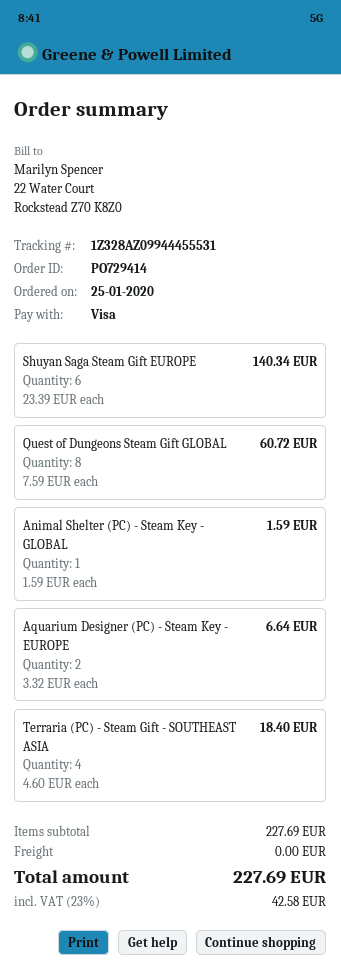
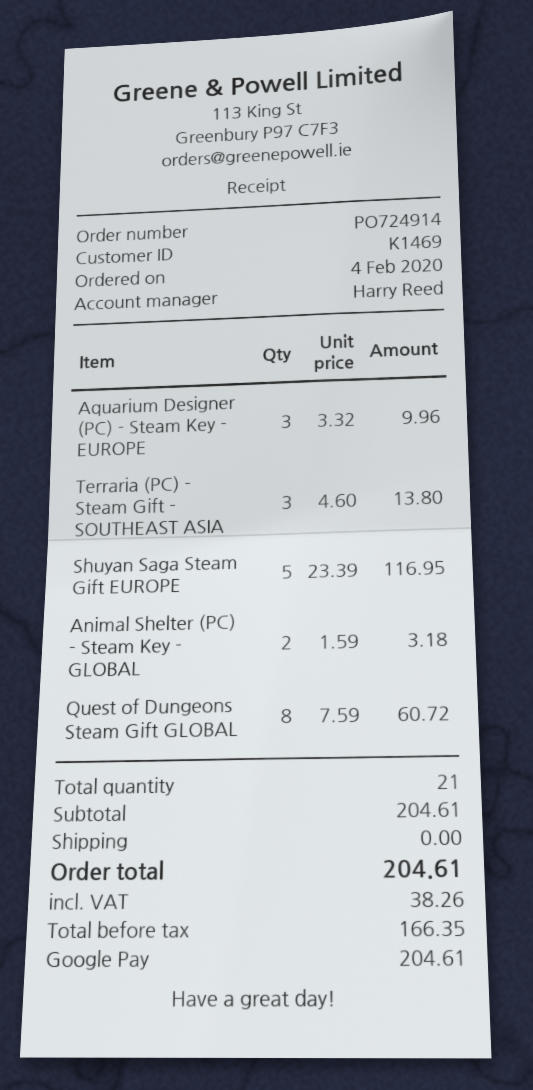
order number: PO729414 -> PO724914
order date: 2020-01-25 -> 2020-02-04
payment method: Visa -> Google Pay
Shuyan Saga Steam Gift EUROPE: 6 x 23.39 = 140.34 -> 5 x 23.39 = 116.95
Animal Shelter (PC) - Steam Key - GLOBAL: 1 x 1.59 = 1.59 -> 2 x 1.59 = 3.18
Aquarium Designer (PC) - Steam Key - EUROPE: 2 x 3.32 = 6.64 -> 3 x 3.32 = 9.96
Terraria (PC) - Steam Gift - SOUTHEAST ASIA: 4 x 4.60 = 18.40 -> 3 x 4.60 = 13.80
subtotal: 227.69 -> 204.61
tax: 42.58 -> 38.26
total: 227.69 -> 204.61

